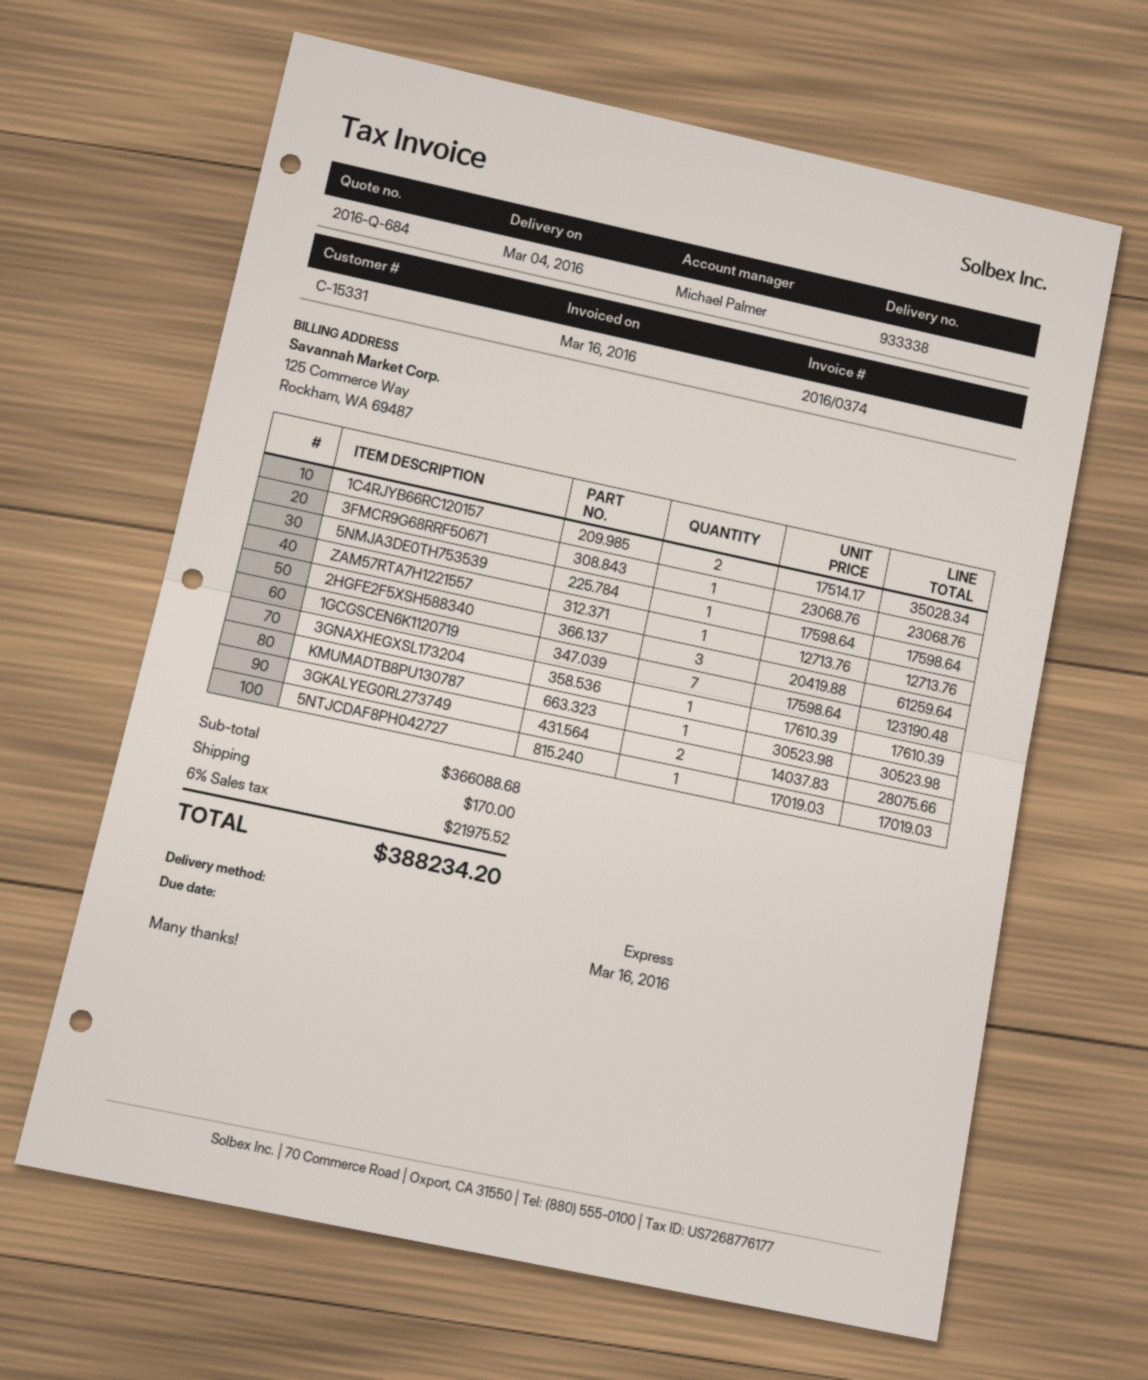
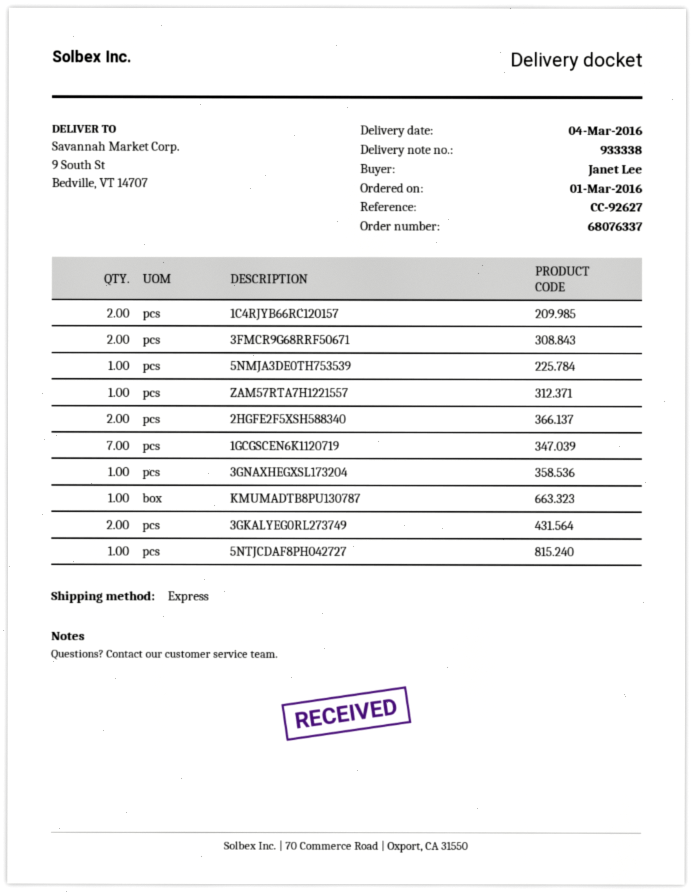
3FMCR9G68RRF50671: 1 -> 2
2HGFE2F5XSH588340: 3 -> 2

